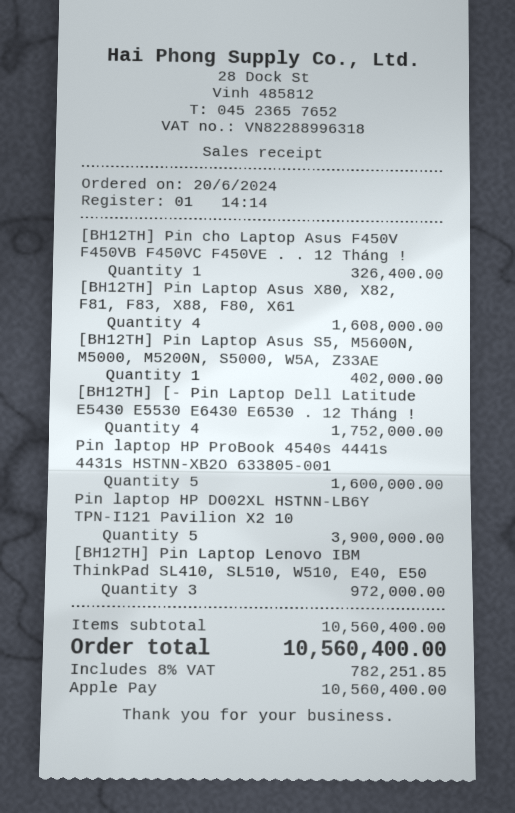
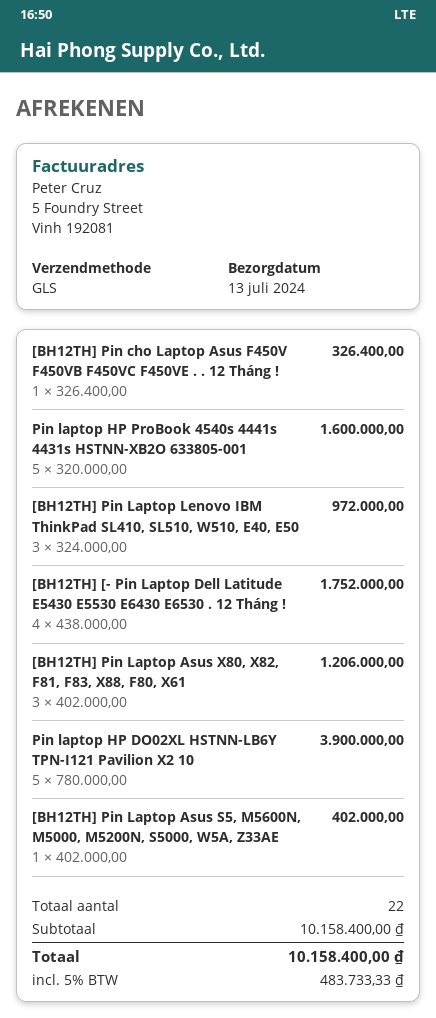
[BH12TH] Pin Laptop Asus X80, X82, F81, F83, X88, F80, X61: 4 for 1608000.00 -> 3 for 1206000.00
subtotal: 10560400.00 -> 10158400.00
tax: 8% = 782251.85 -> 5% = 483733.33
total: 10560400.00 -> 10158400.00

